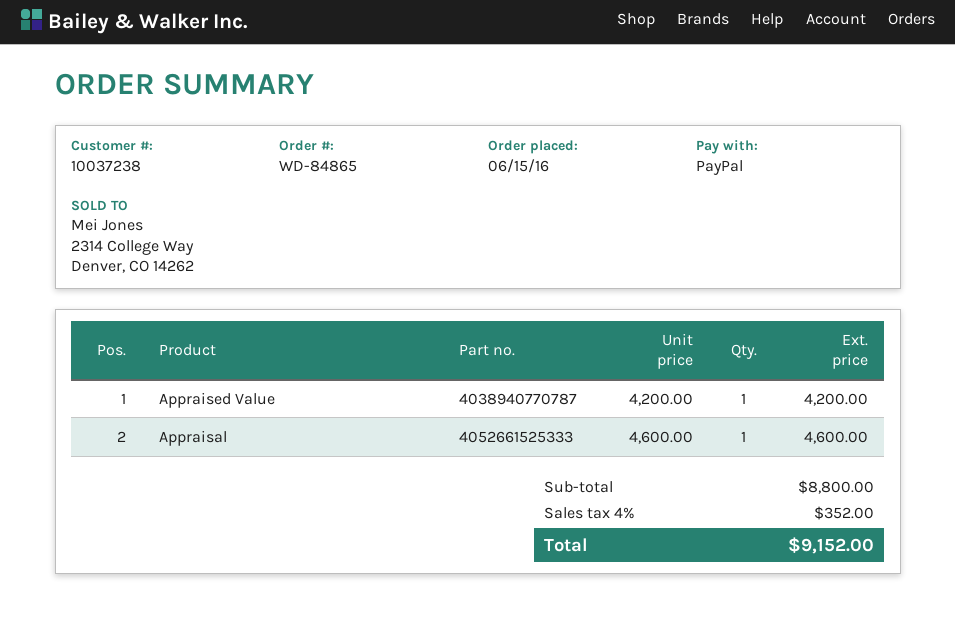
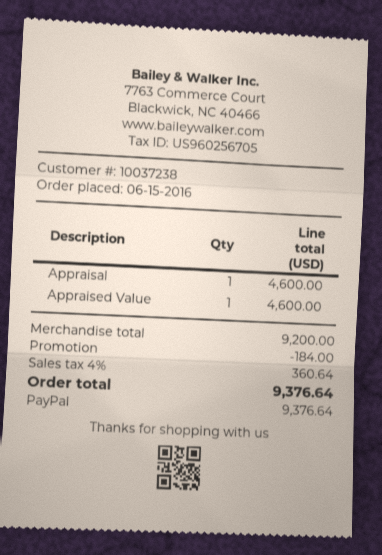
Appraised Value: 1 for 4200.00 -> 1 for 4600.00
subtotal: 8800.00 -> 9200.00
discount: none -> 184.00
tax: 4% = 352.00 -> 4% = 360.64
total: 9152.00 -> 9376.64

